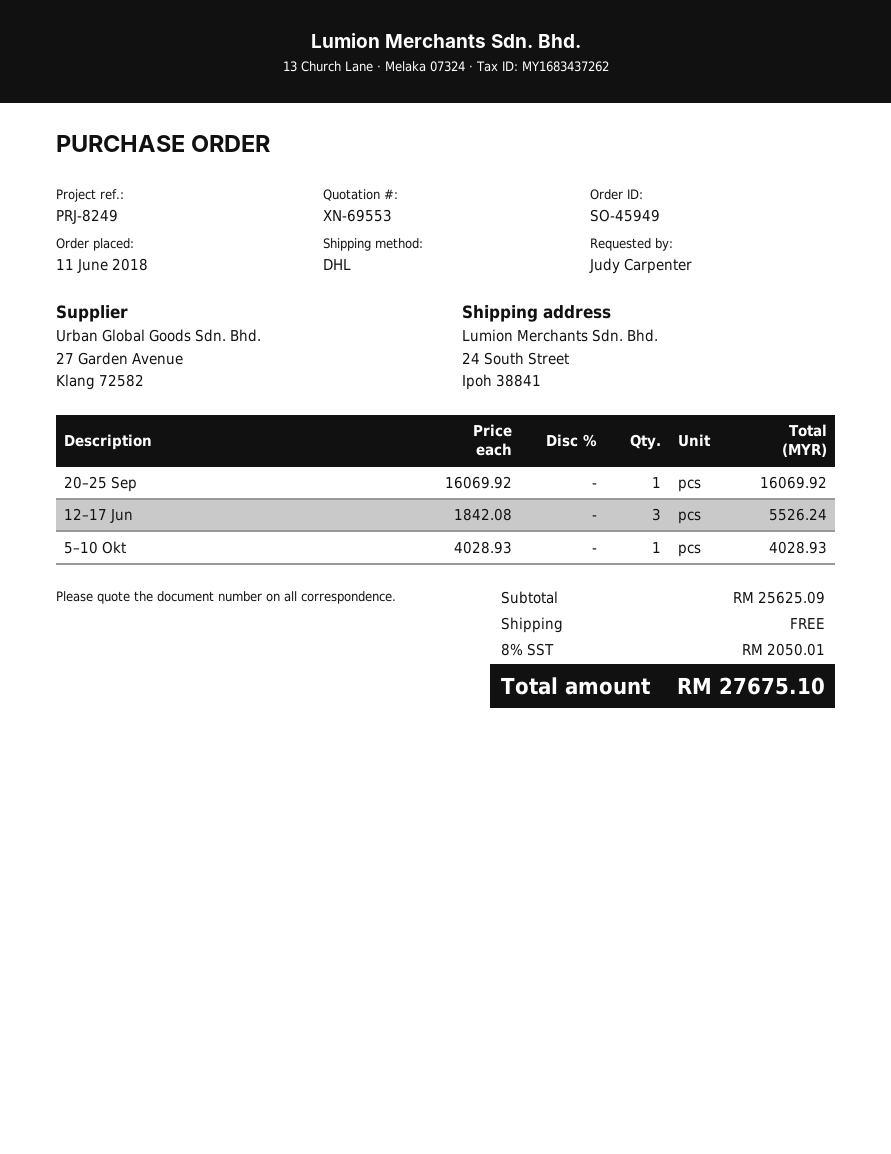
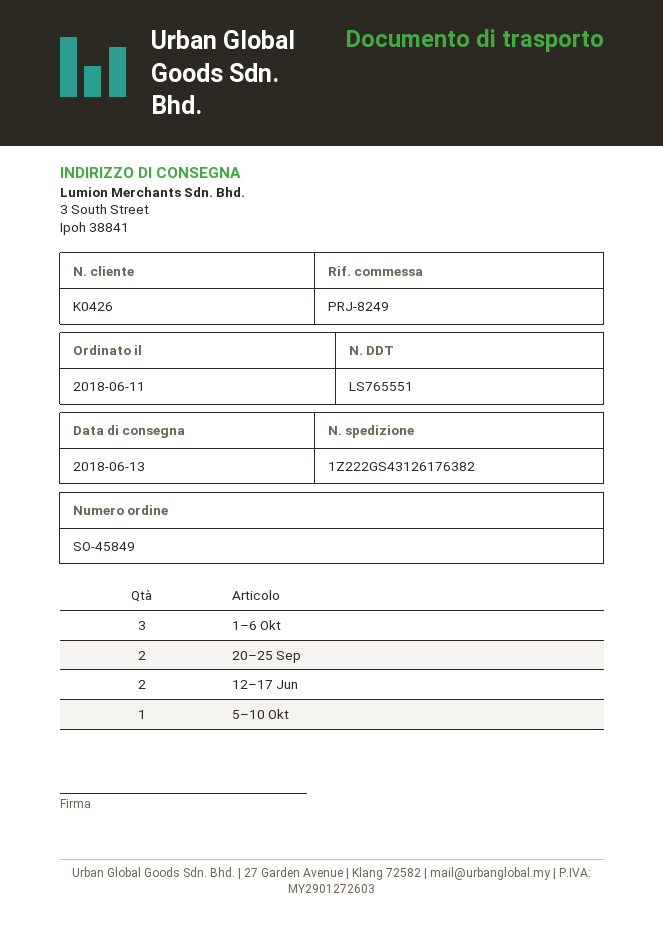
order number: SO-45949 -> SO-45849
ship to: 24 South Street, Ipoh 38841 -> 3 South Street, Ipoh 38841
20–25 Sep: 1 -> 2
12–17 Jun: 3 -> 2
1–6 Okt: none -> 3

